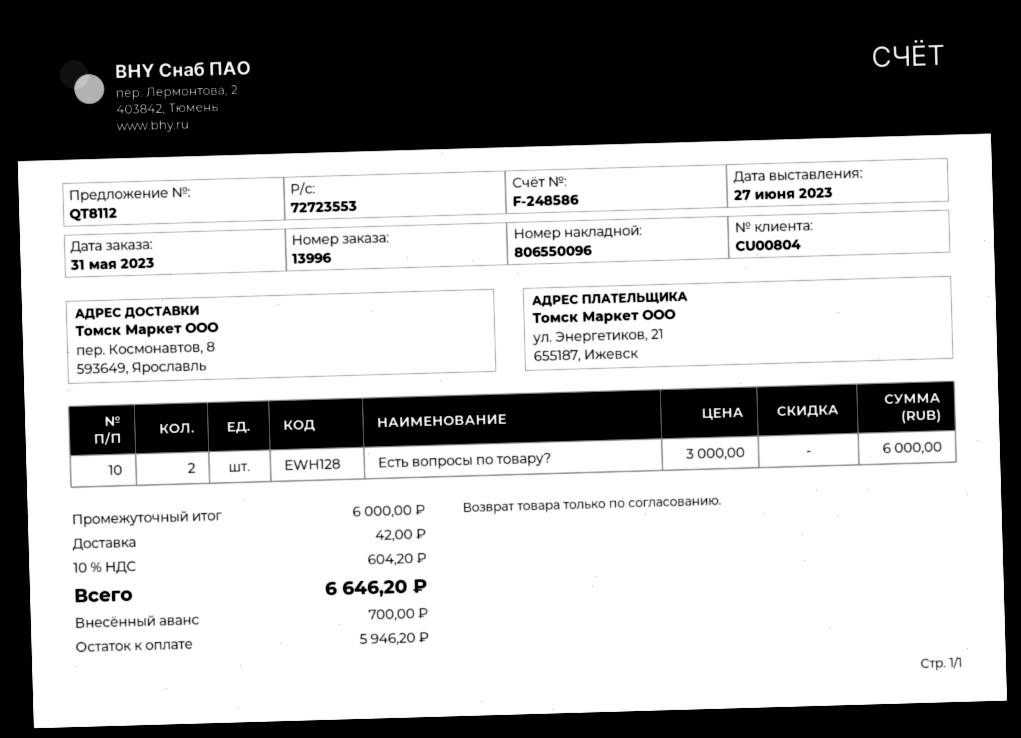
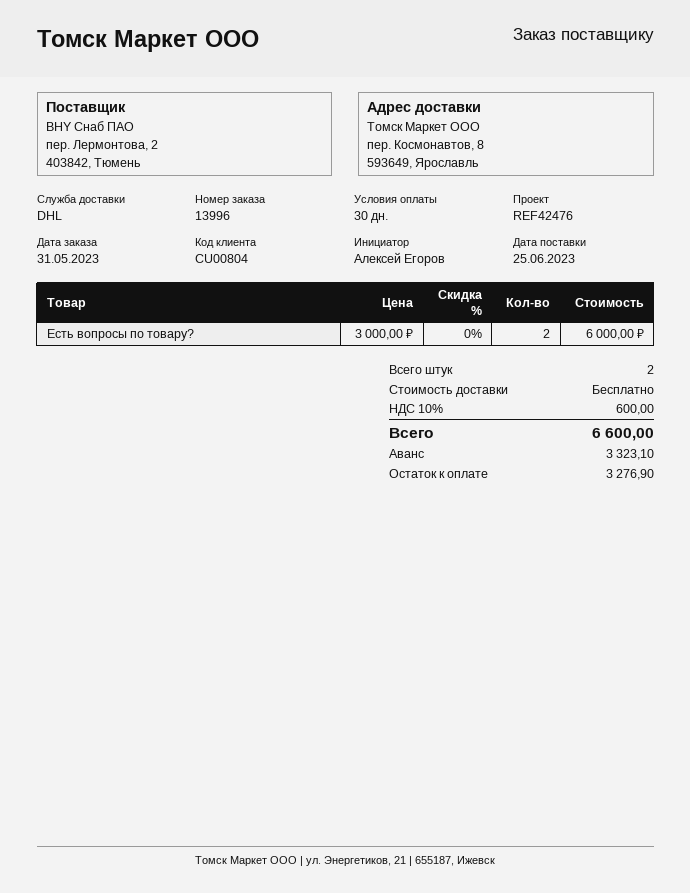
shipping: 42.00 -> 0.00
tax: 10% = 604.20 -> 10% = 600.00
total: 6646.20 -> 6600.00
deposit: 700.00 -> 3323.10
balance: 5946.20 -> 3276.90

